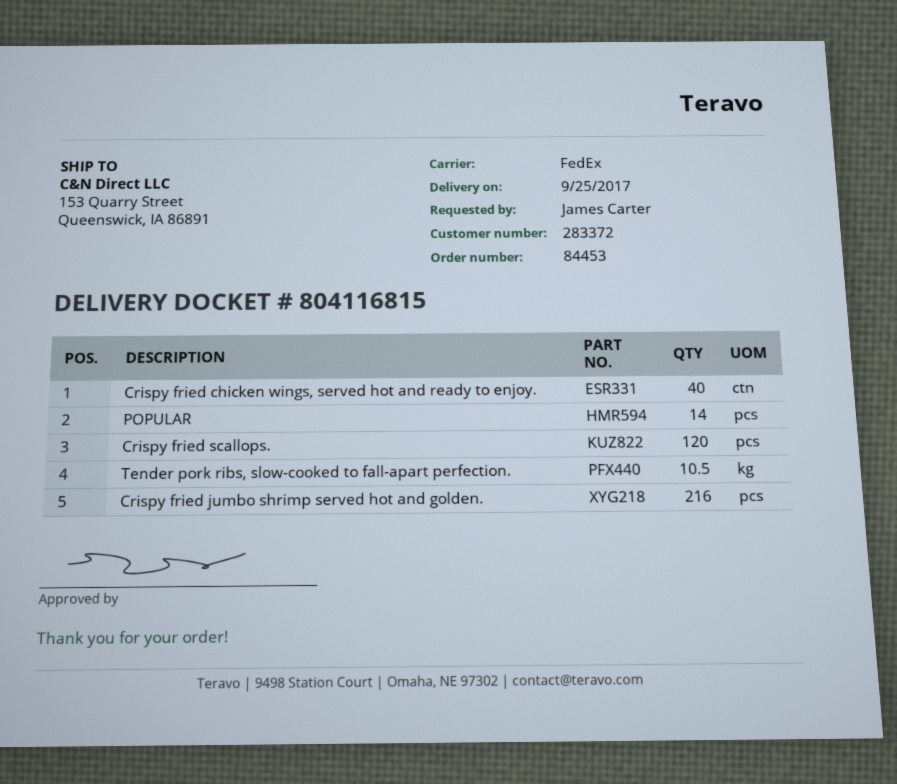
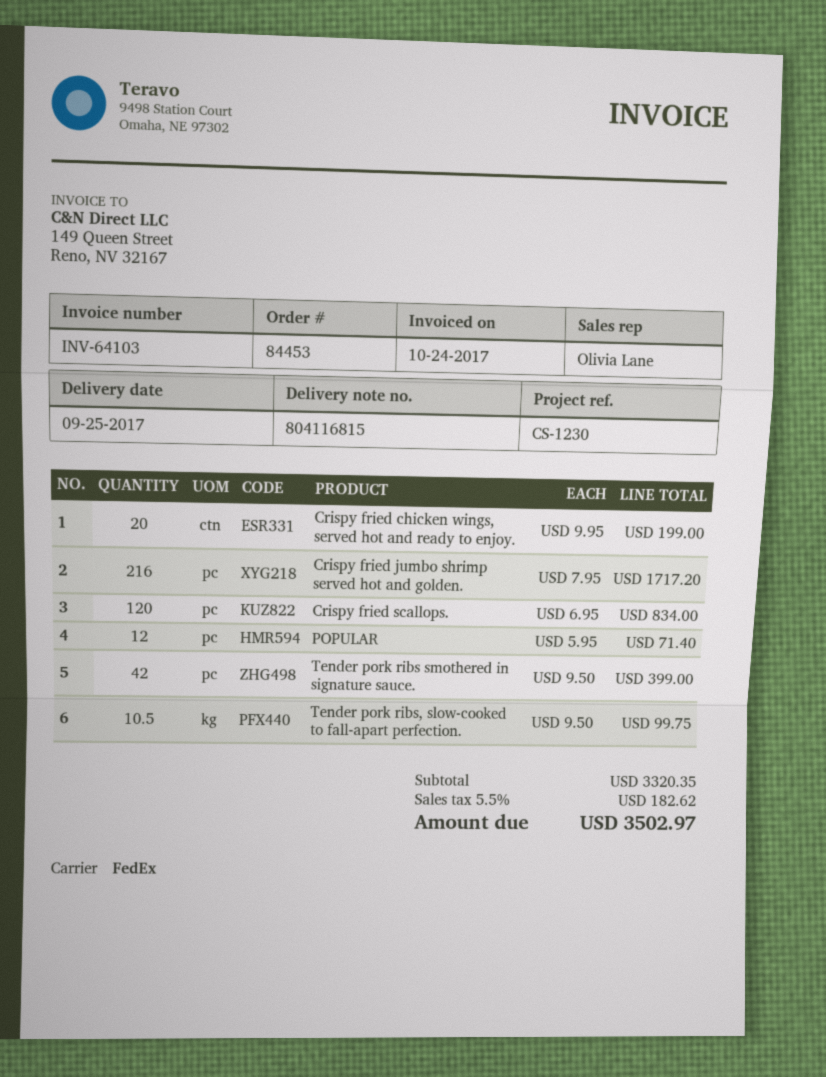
Crispy fried chicken wings, served hot and ready to enjoy.: 40 -> 20
POPULAR: 14 -> 12
Tender pork ribs smothered in signature sauce.: none -> 42

